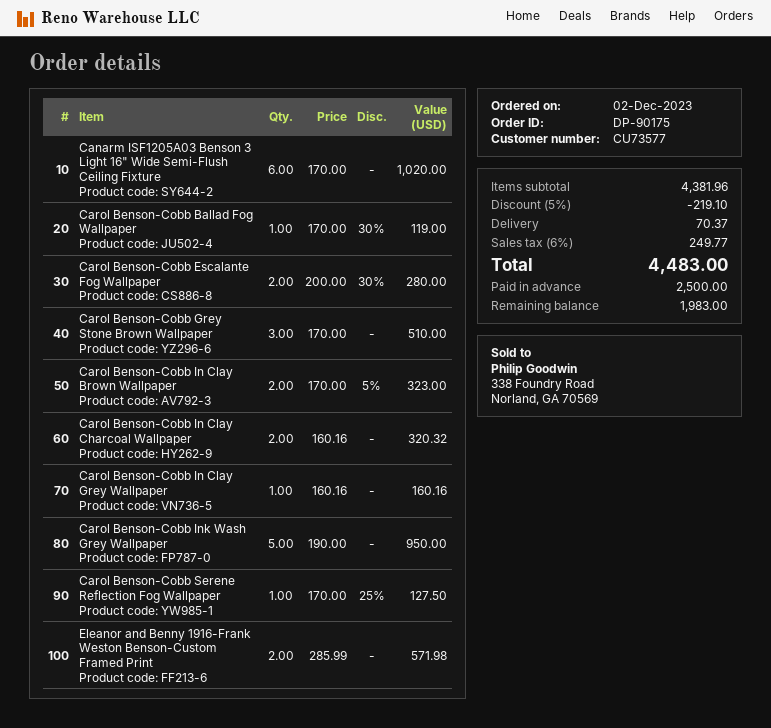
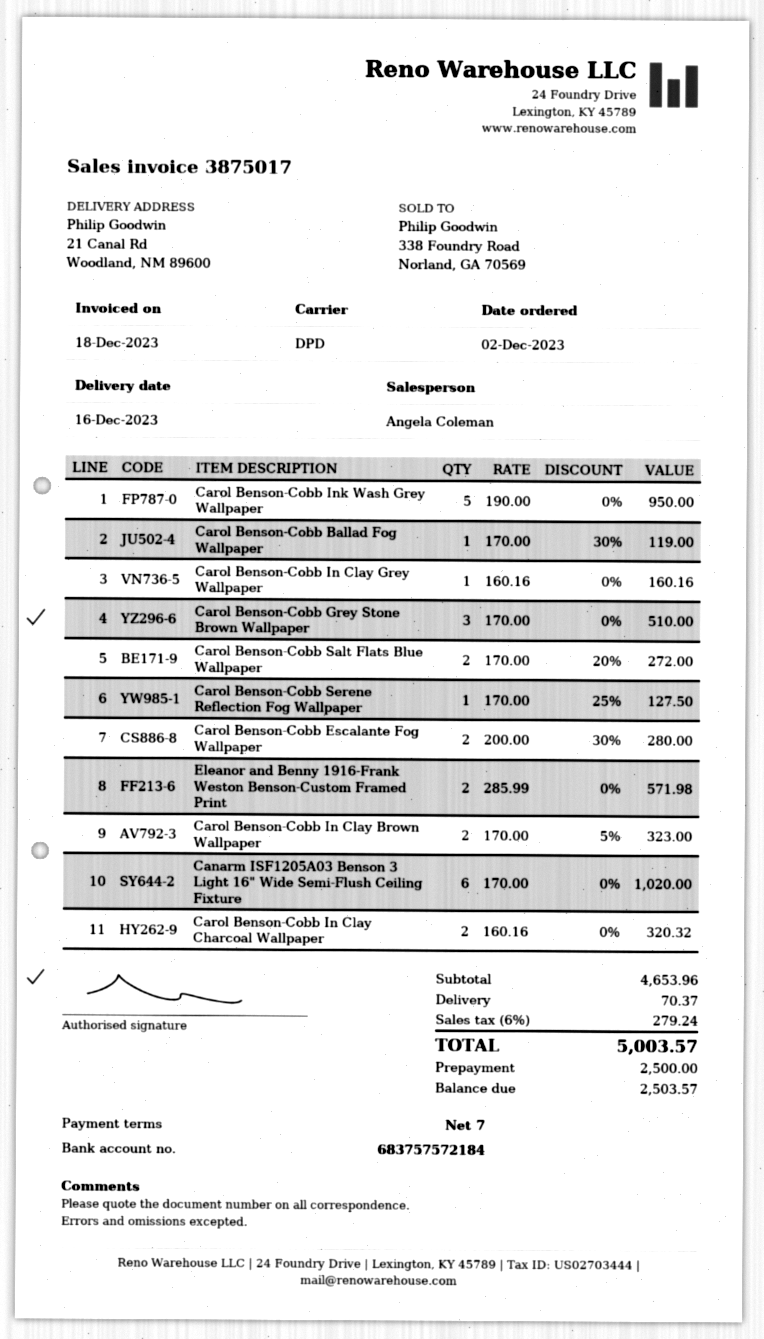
Carol Benson-Cobb Salt Flats Blue Wallpaper: none -> 2 x 170.00 - 20% = 272.00
subtotal: 4381.96 -> 4653.96
discount: 5% = 219.10 -> none
tax: 6% = 249.77 -> 6% = 279.24
total: 4483.00 -> 5003.57
balance: 1983.00 -> 2503.57

